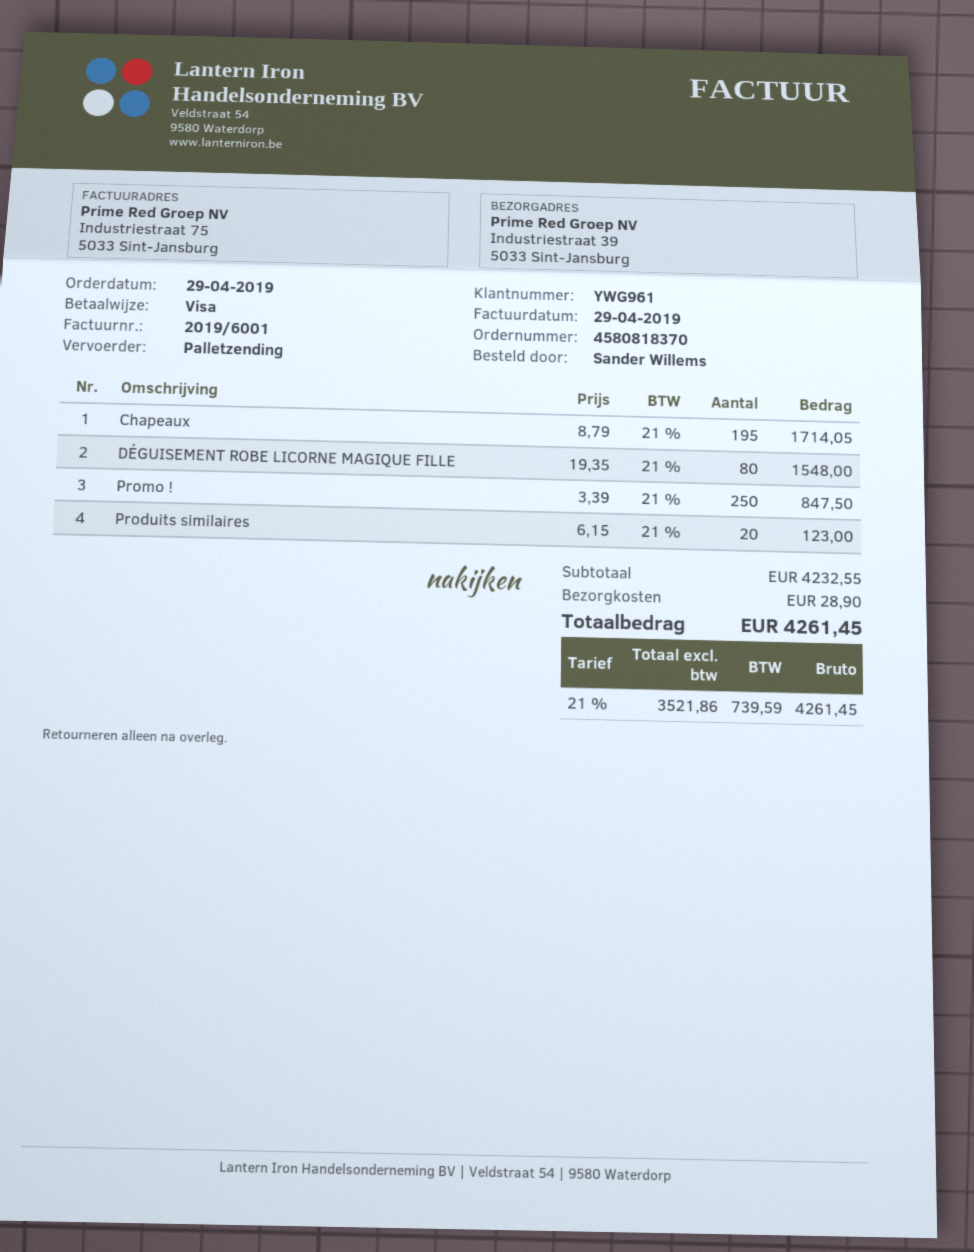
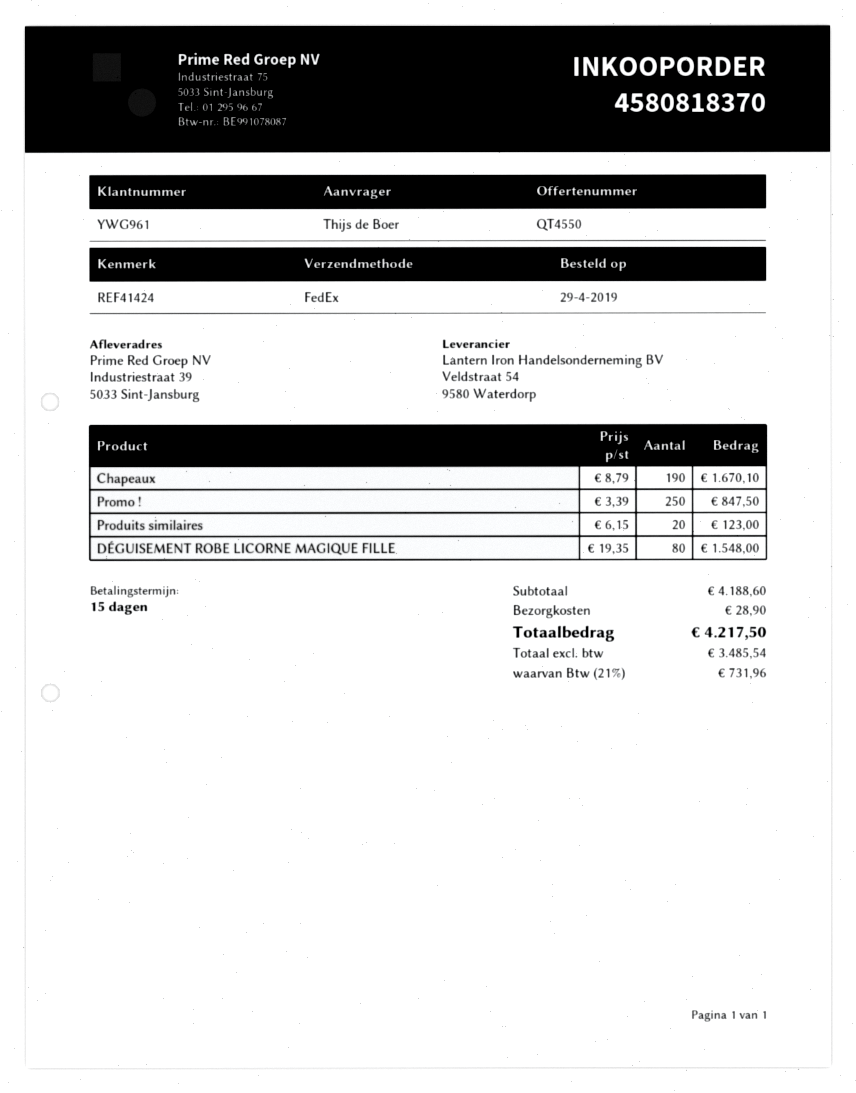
ordered by: Sander Willems -> Thijs de Boer
shipping method: pallet freight -> FedEx
Chapeaux: 195 x 8.79 = 1714.05 -> 190 x 8.79 = 1670.10
subtotal: 4232.55 -> 4188.60
net: 3521.86 -> 3485.54
tax: 21% = 739.59 -> 21% = 731.96
total: 4261.45 -> 4217.50

